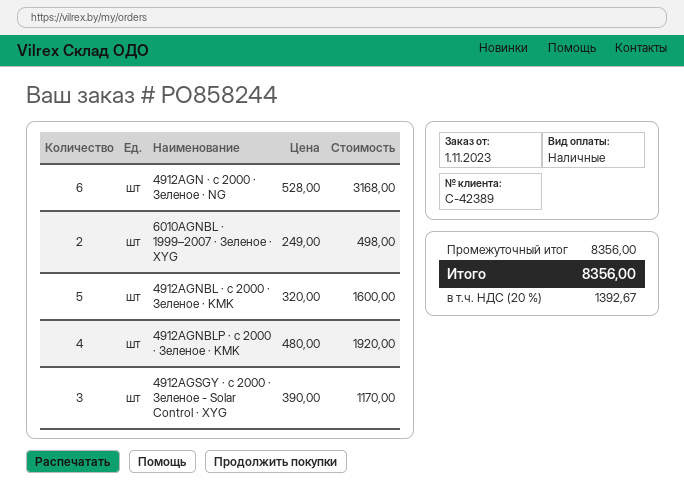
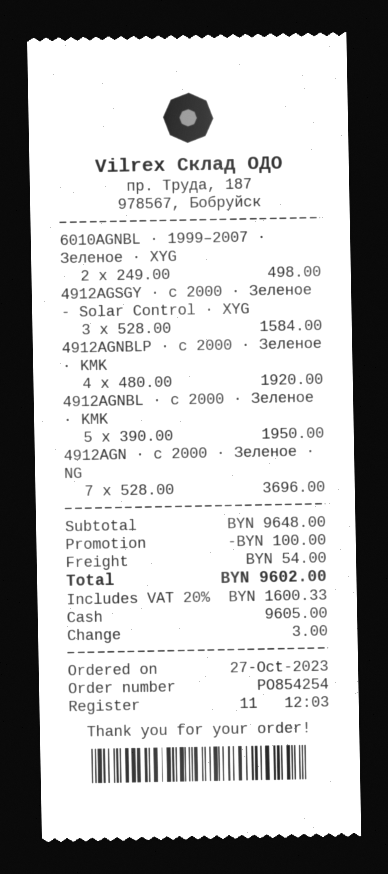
order number: PO858244 -> PO854254
order date: 2023-11-01 -> 2023-10-27
4912AGN · с 2000 · Зеленое · NG: 6 x 528.00 = 3168.00 -> 7 x 528.00 = 3696.00
4912AGNBL · с 2000 · Зеленое · KMK: 5 x 320.00 = 1600.00 -> 5 x 390.00 = 1950.00
4912AGSGY · с 2000 · Зеленое - Solar Control · XYG: 3 x 390.00 = 1170.00 -> 3 x 528.00 = 1584.00
subtotal: 8356.00 -> 9648.00
discount: none -> 100.00
shipping: none -> 54.00
tax: 20% = 1392.67 -> 20% = 1600.33
total: 8356.00 -> 9602.00

